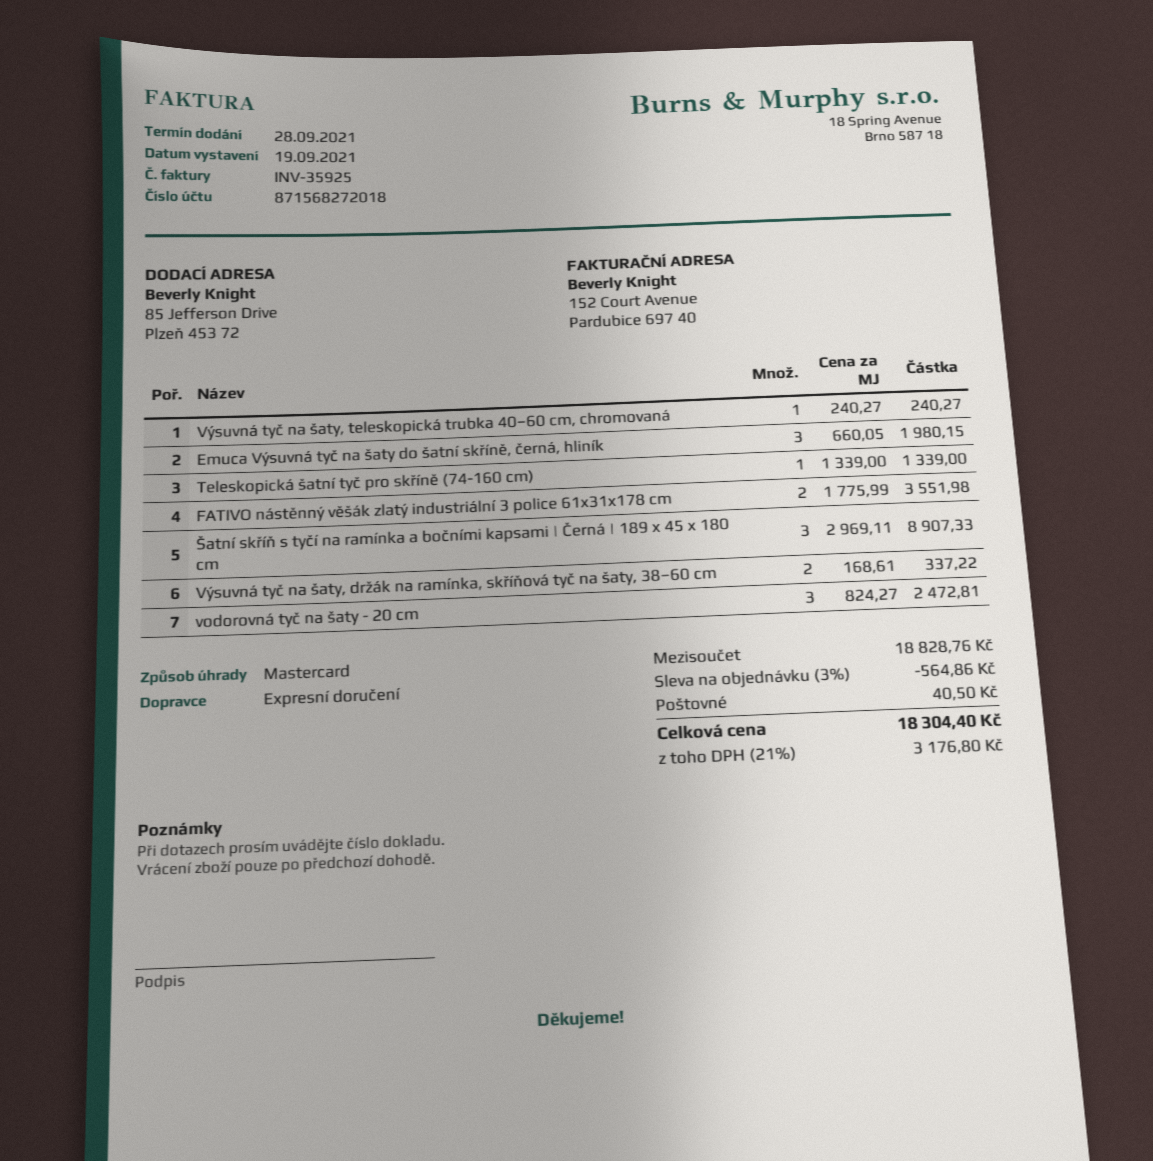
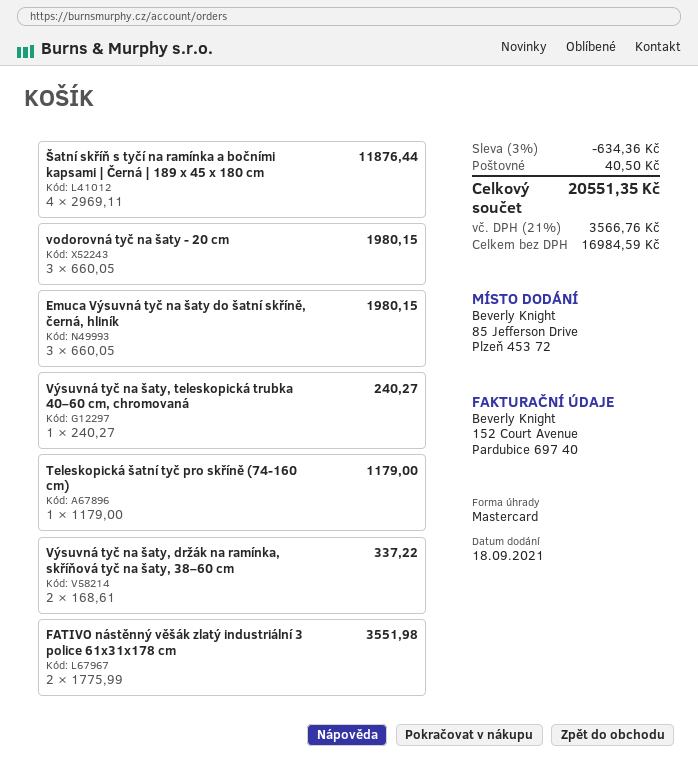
delivery date: 2021-09-28 -> 2021-09-18
Teleskopická šatní tyč pro skříně (74-160 cm): 1 x 1339.00 = 1339.00 -> 1 x 1179.00 = 1179.00
Šatní skříň s tyčí na ramínka a bočními kapsami | Černá | 189 x 45 x 180 cm: 3 x 2969.11 = 8907.33 -> 4 x 2969.11 = 11876.44
vodorovná tyč na šaty - 20 cm: 3 x 824.27 = 2472.81 -> 3 x 660.05 = 1980.15
discount: 3% = 564.86 -> 3% = 634.36
tax: 21% = 3176.80 -> 21% = 3566.76
total: 18304.40 -> 20551.35

